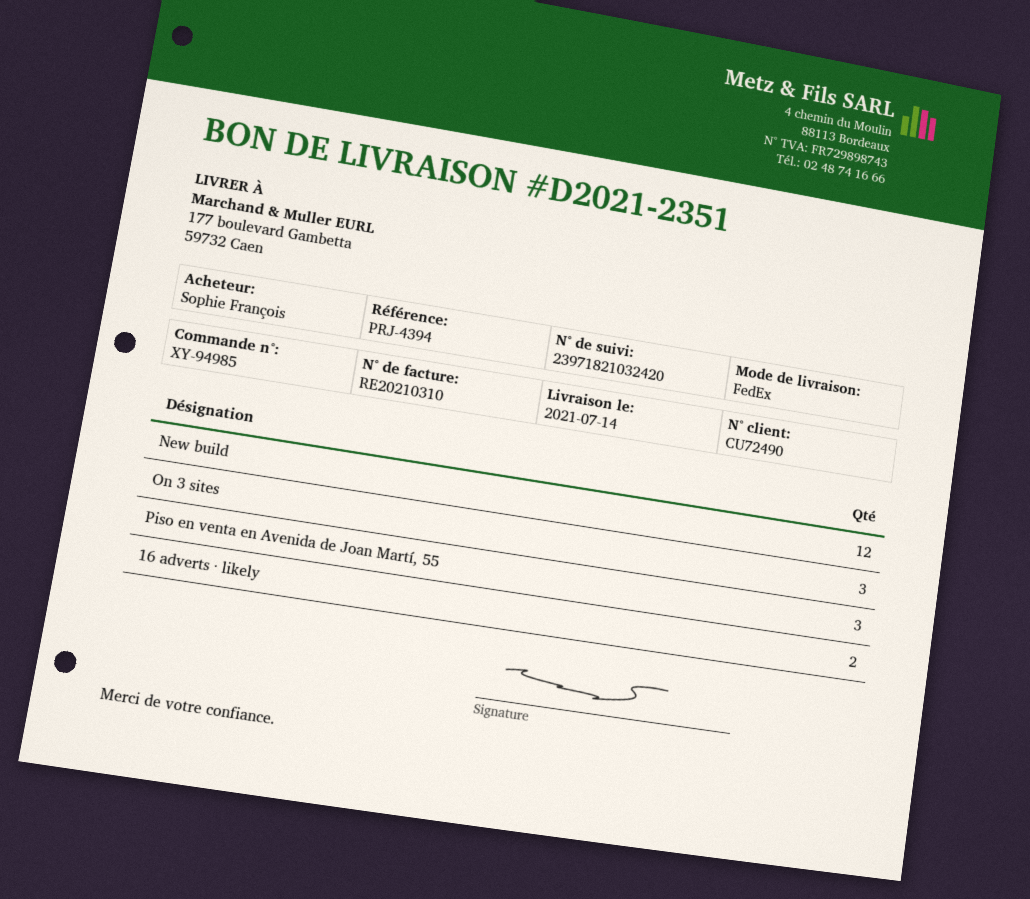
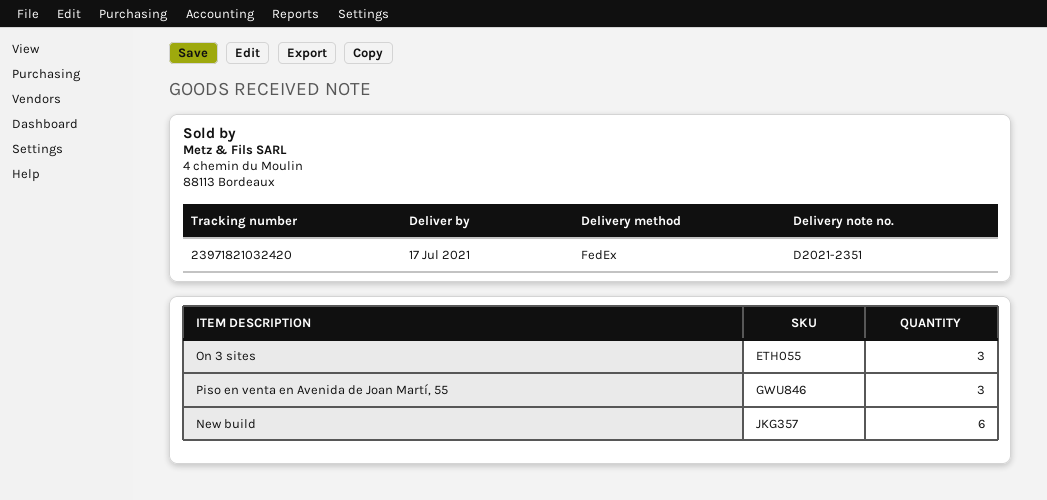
delivery date: 2021-07-14 -> 2021-07-17
New build: 12 -> 6
16 adverts · likely: 2 -> none

